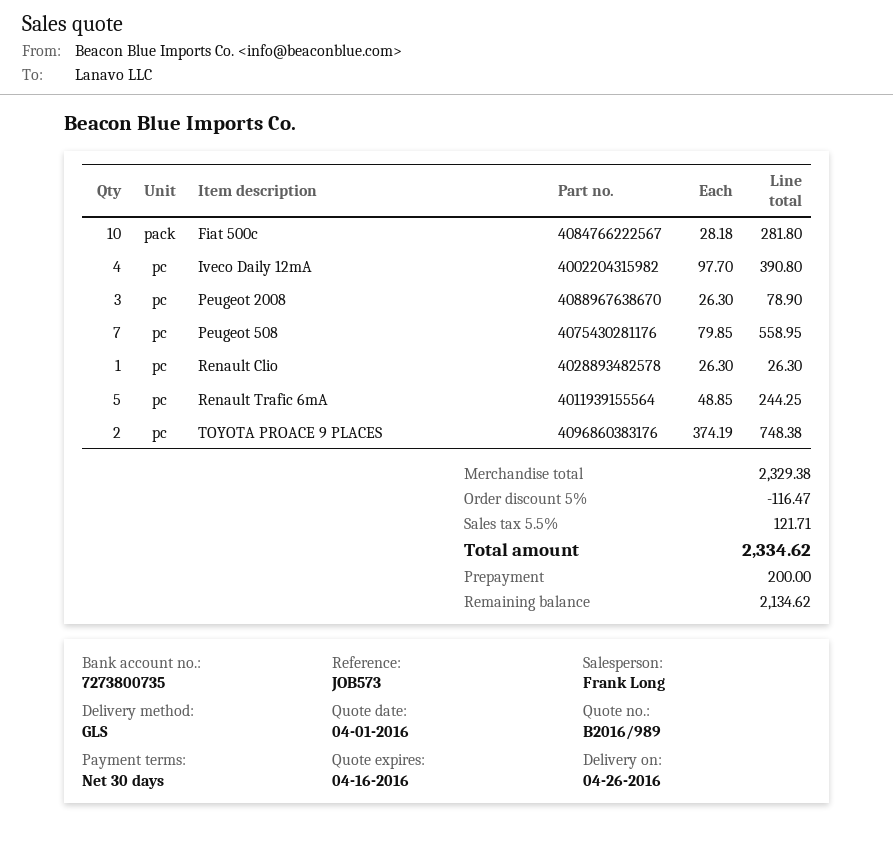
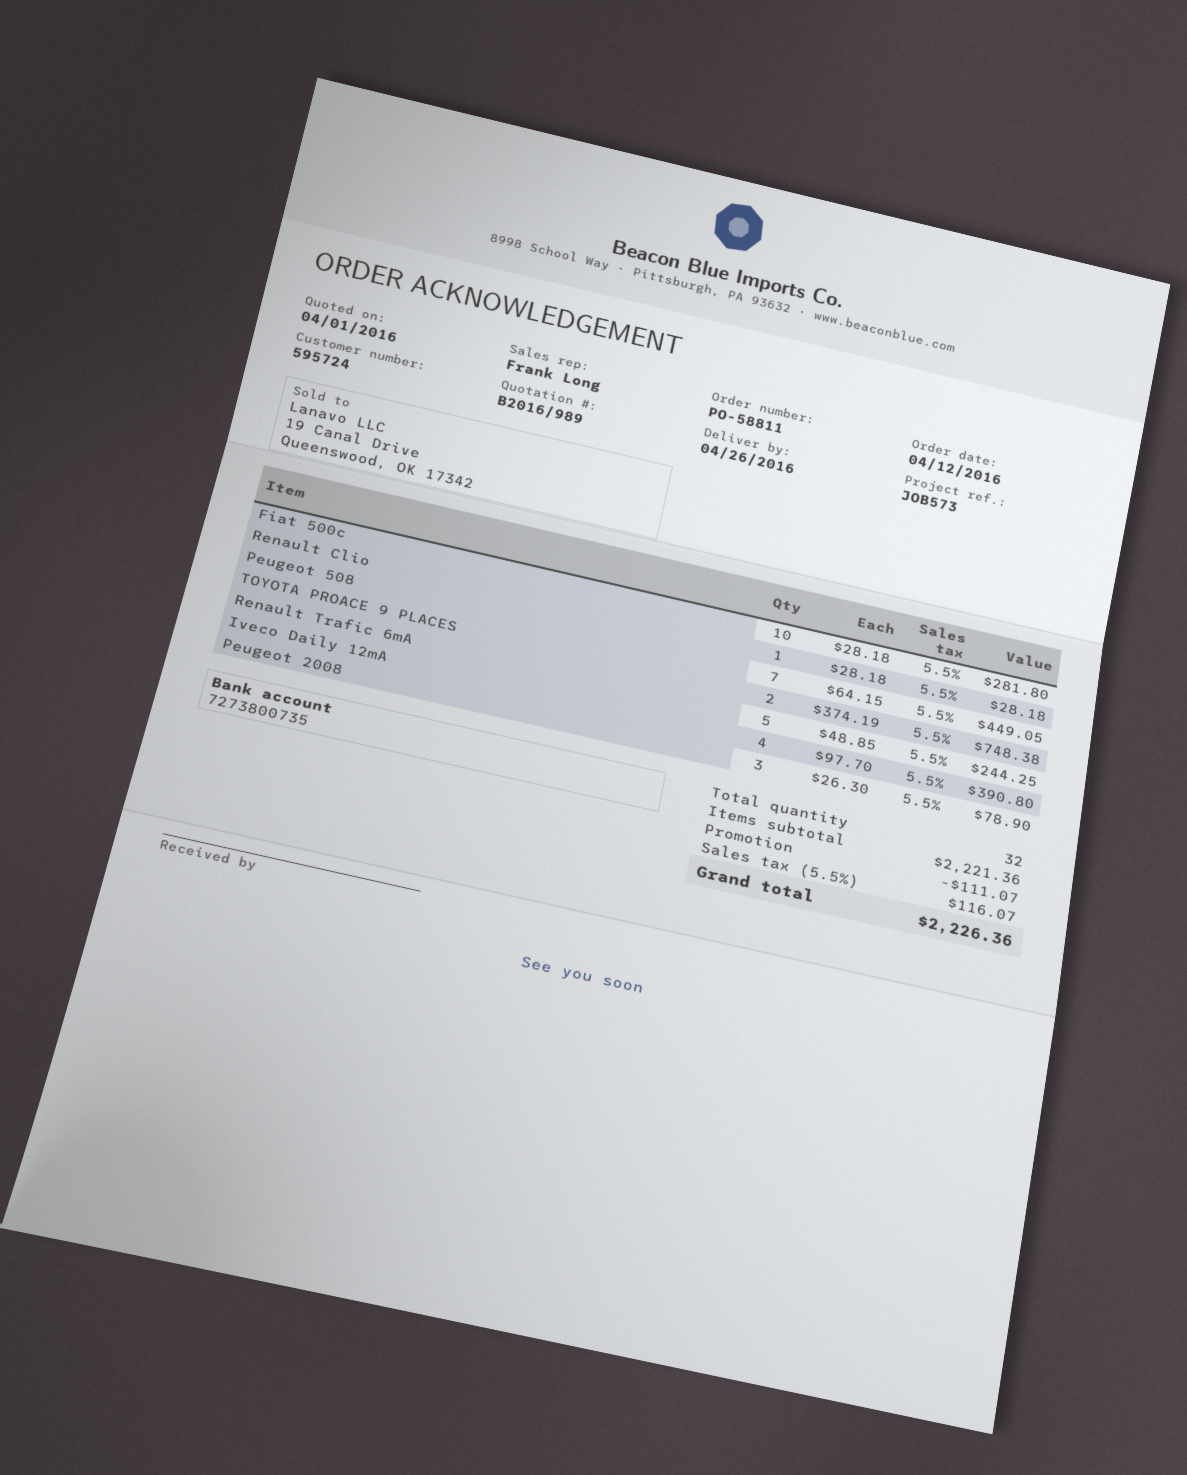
Peugeot 508: 7 x 79.85 = 558.95 -> 7 x 64.15 = 449.05
Renault Clio: 1 x 26.30 = 26.30 -> 1 x 28.18 = 28.18
subtotal: 2329.38 -> 2221.36
discount: 116.47 -> 111.07
tax: 5.5% = 121.71 -> 5.5% = 116.07
total: 2334.62 -> 2226.36

